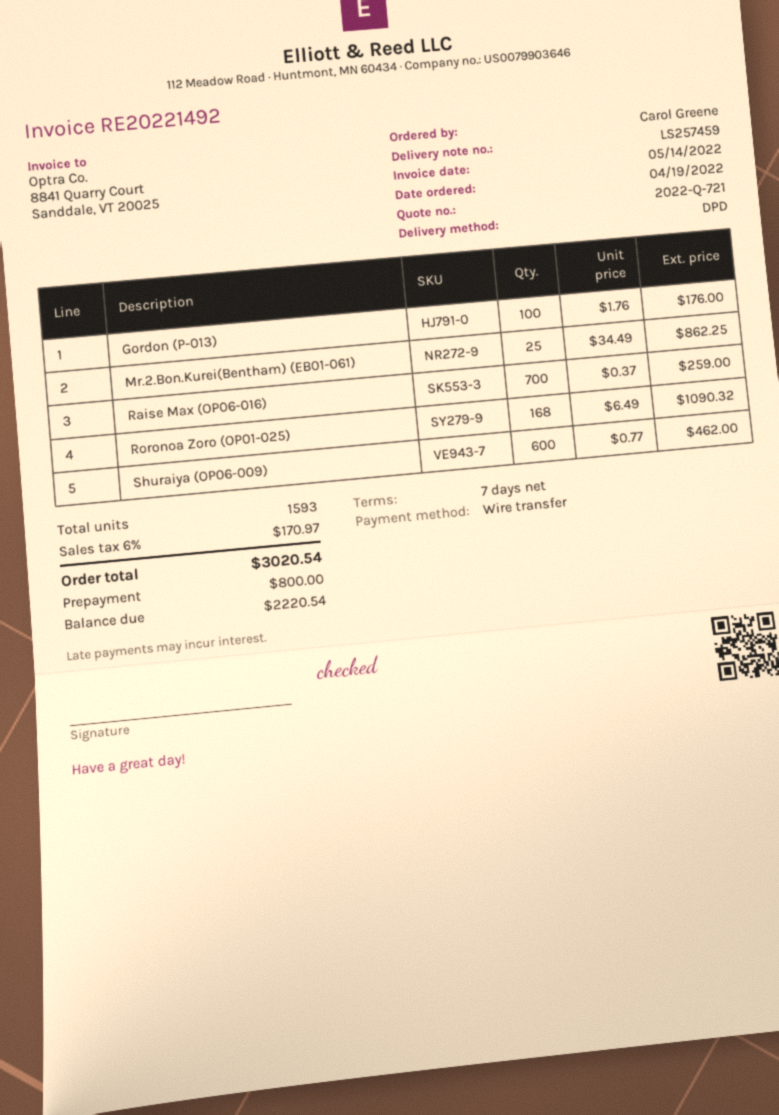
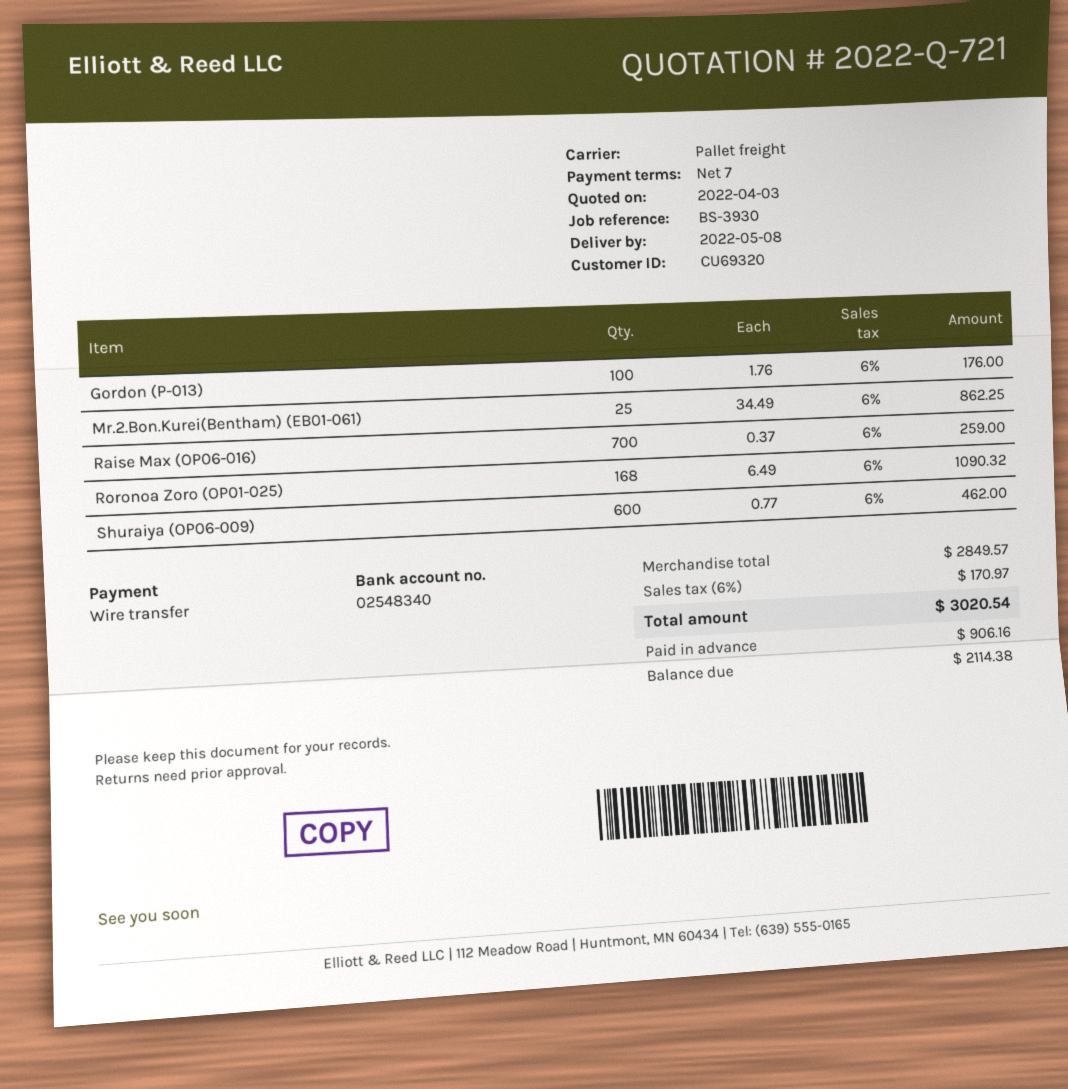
shipping method: DPD -> pallet freight
deposit: 800.00 -> 906.16
balance: 2220.54 -> 2114.38

